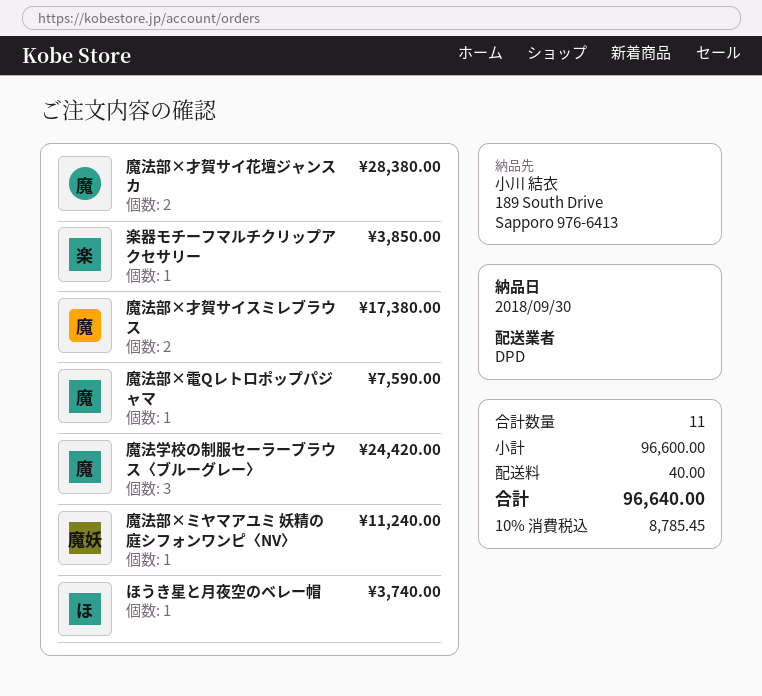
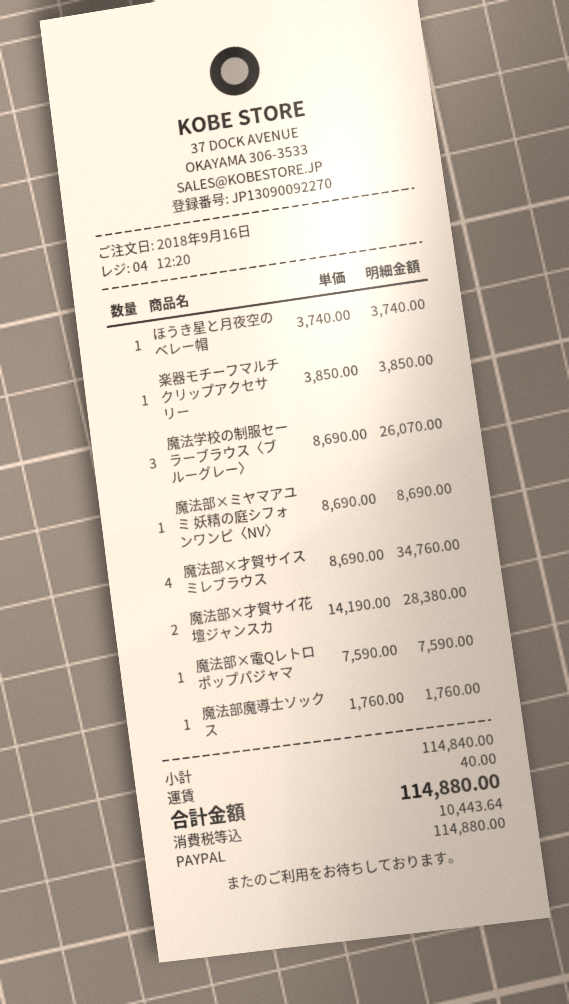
魔法部×才賀サイスミレブラウス: 2 for 17380.00 -> 4 for 34760.00
魔法学校の制服セーラーブラウス〈ブルーグレー〉: 3 for 24420.00 -> 3 for 26070.00
魔法部×ミヤマアユミ 妖精の庭シフォンワンピ〈NV〉: 1 for 11240.00 -> 1 for 8690.00
魔法部魔導士ソックス: none -> 1 for 1760.00
subtotal: 96600.00 -> 114840.00
tax: 8785.45 -> 10443.64
total: 96640.00 -> 114880.00

